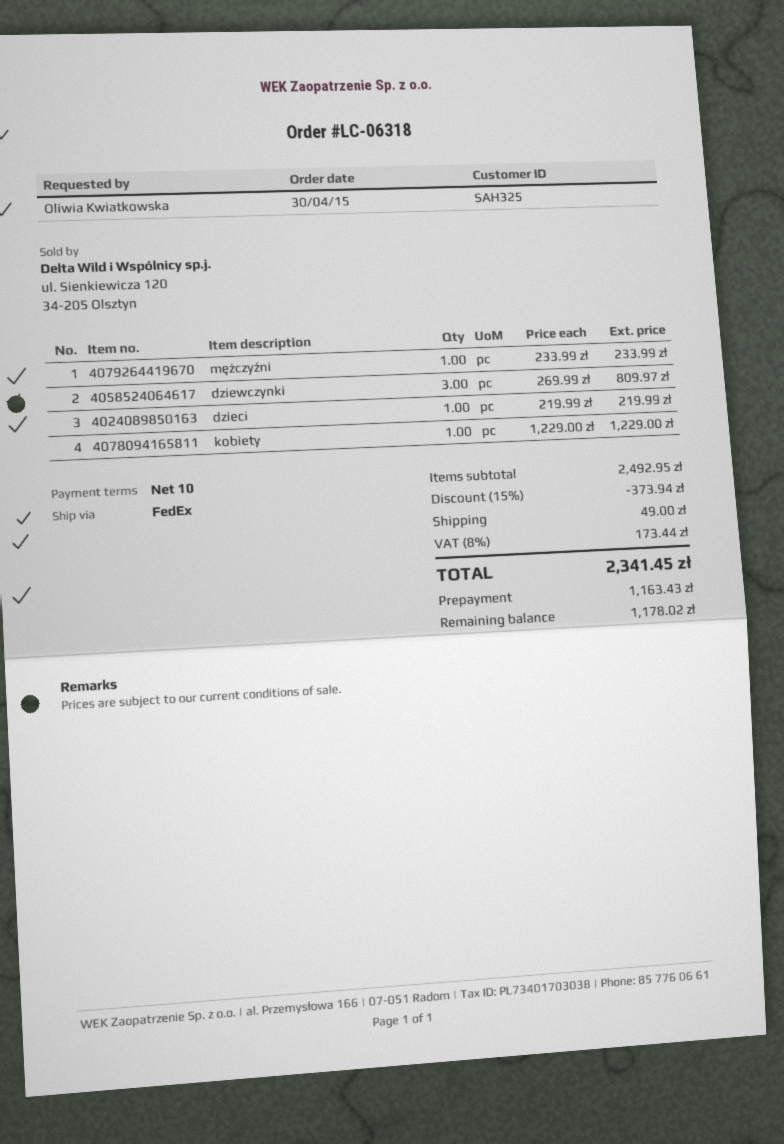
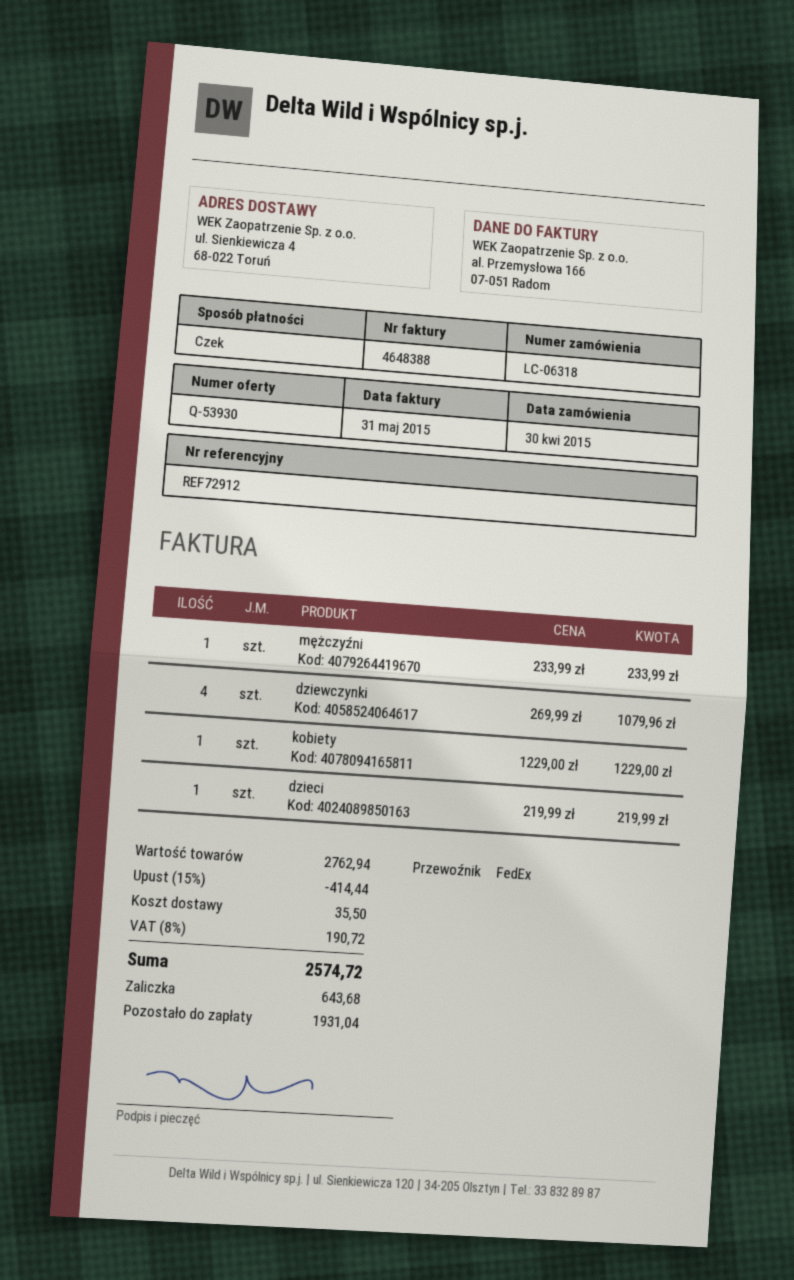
dziewczynki: 3 x 269.99 = 809.97 -> 4 x 269.99 = 1079.96
subtotal: 2492.95 -> 2762.94
discount: 15% = 373.94 -> 15% = 414.44
shipping: 49.00 -> 35.50
tax: 8% = 173.44 -> 8% = 190.72
total: 2341.45 -> 2574.72
deposit: 1163.43 -> 643.68
balance: 1178.02 -> 1931.04

